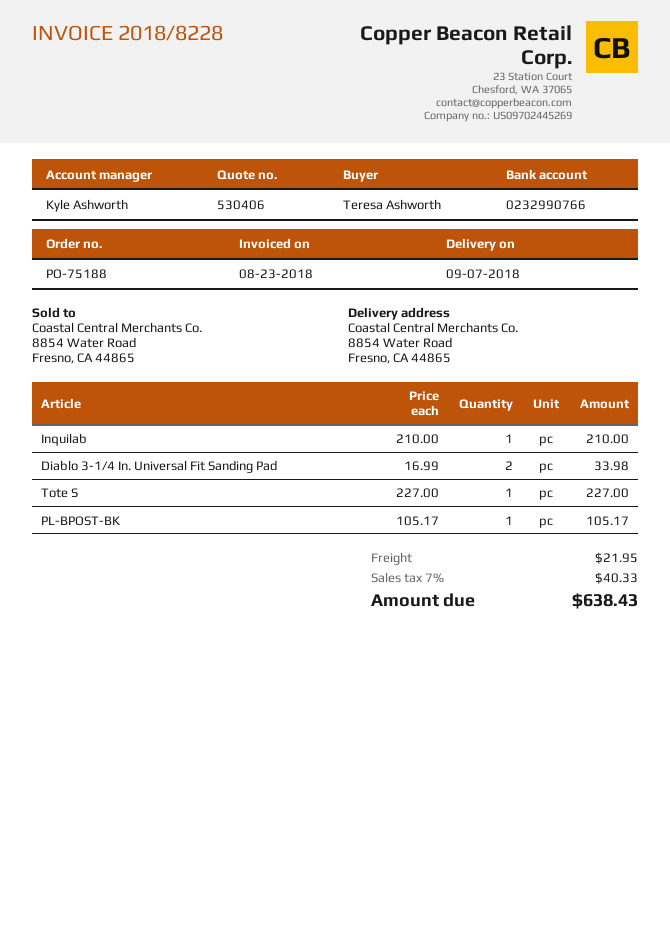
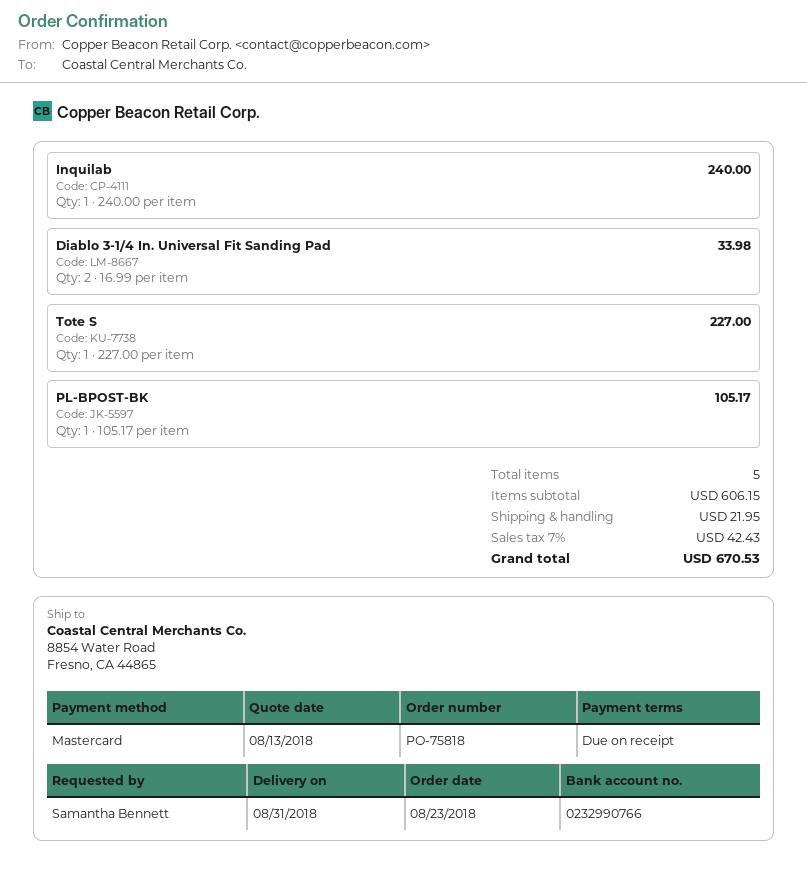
order number: PO-75188 -> PO-75818
delivery date: 2018-09-07 -> 2018-08-31
ordered by: Teresa Ashworth -> Samantha Bennett
Inquilab: 1 x 210.00 = 210.00 -> 1 x 240.00 = 240.00
tax: 7% = 40.33 -> 7% = 42.43
total: 638.43 -> 670.53

